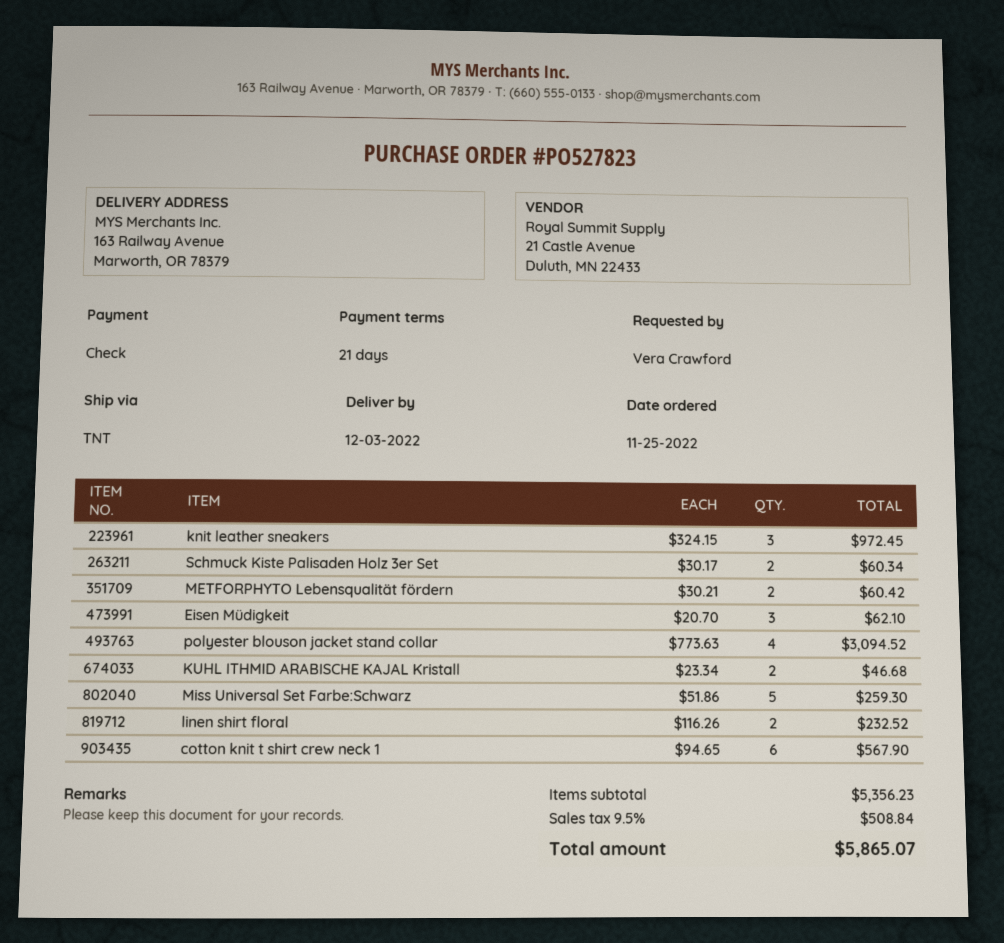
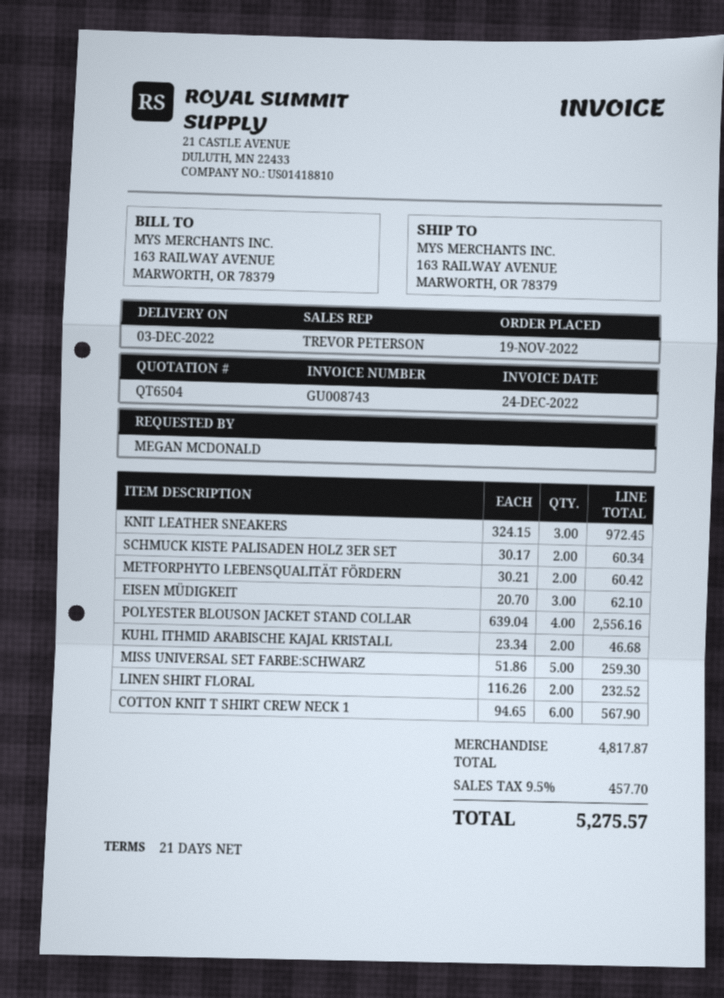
order date: 2022-11-25 -> 2022-11-19
ordered by: Vera Crawford -> MEGAN MCDONALD
polyester blouson jacket stand collar: 4 x 773.63 = 3094.52 -> 4 x 639.04 = 2556.16
subtotal: 5356.23 -> 4817.87
tax: 9.5% = 508.84 -> 9.5% = 457.70
total: 5865.07 -> 5275.57

